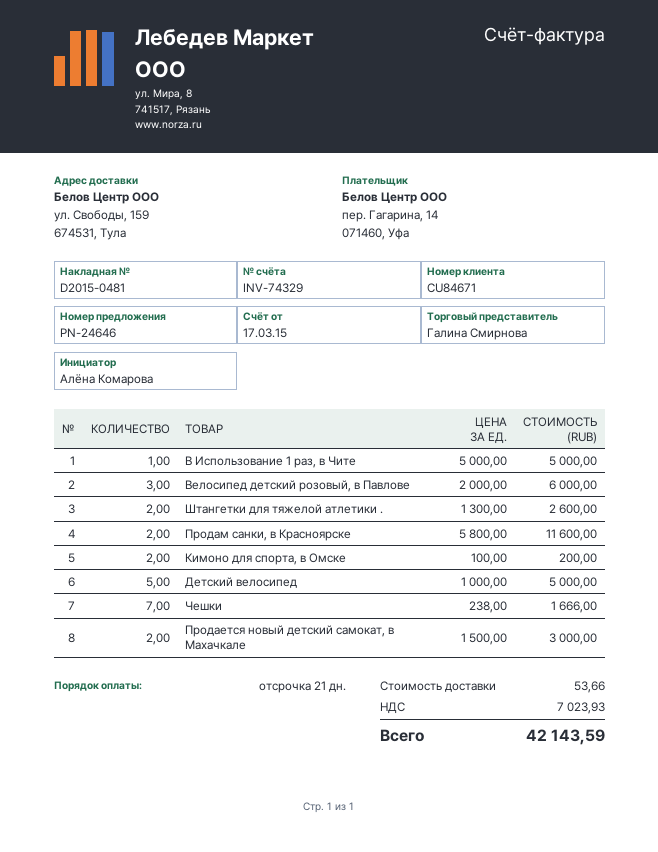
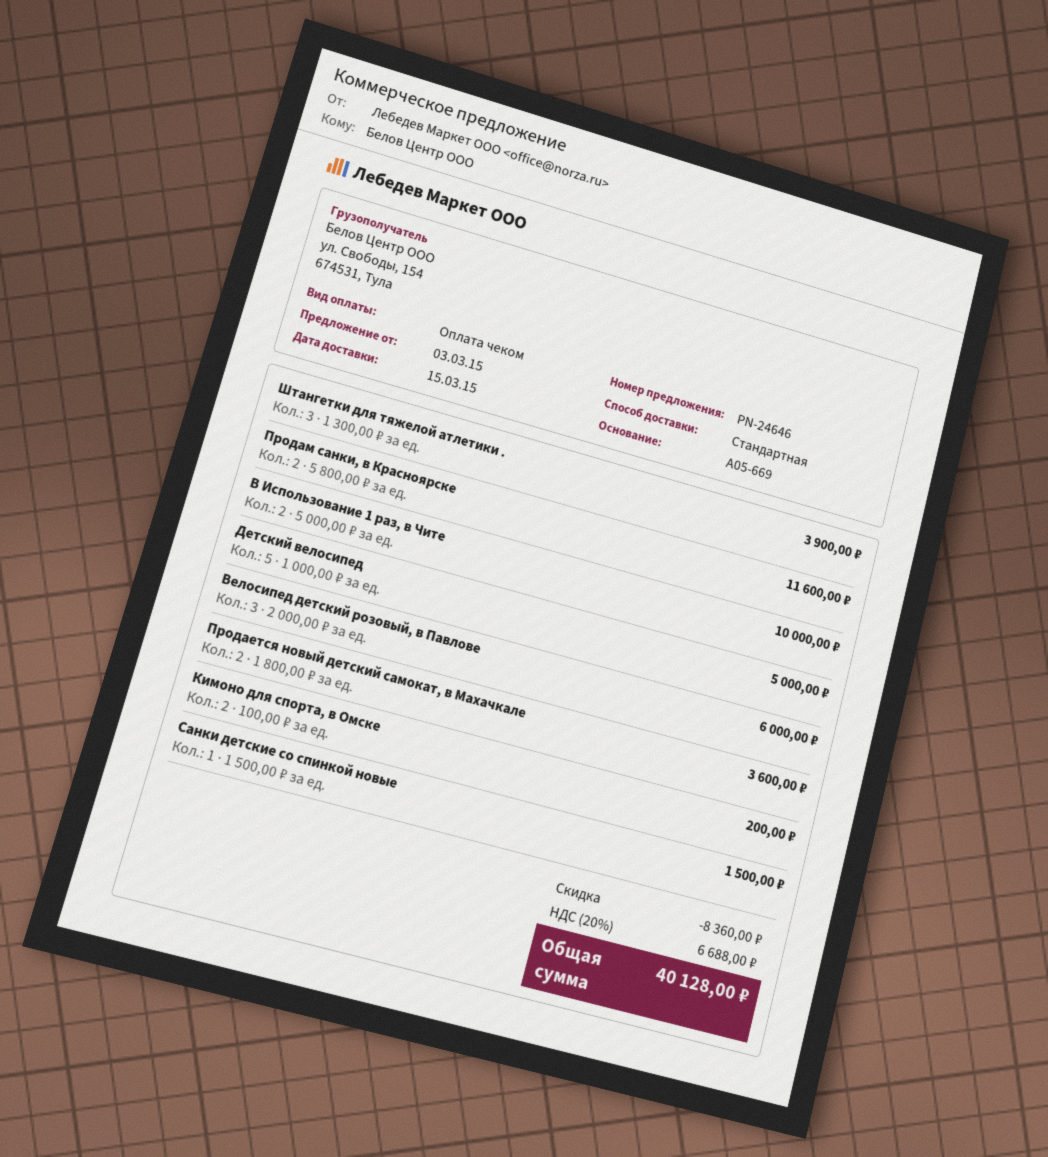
ship to: ул. Свободы, 159, 674531, Тула -> ул. Свободы, 154, 674531, Тула
В Использование 1 раз, в Чите: 1 x 5000.00 = 5000.00 -> 2 x 5000.00 = 10000.00
Штангетки для тяжелой атлетики .: 2 x 1300.00 = 2600.00 -> 3 x 1300.00 = 3900.00
Чешки: 7 x 238.00 = 1666.00 -> none
Продается новый детский самокат, в Махачкале: 2 x 1500.00 = 3000.00 -> 2 x 1800.00 = 3600.00
Санки детские со спинкой новые: none -> 1 x 1500.00 = 1500.00
discount: none -> 8360.00
shipping: 53.66 -> none
tax: 7023.93 -> 6688.00
total: 42143.59 -> 40128.00

